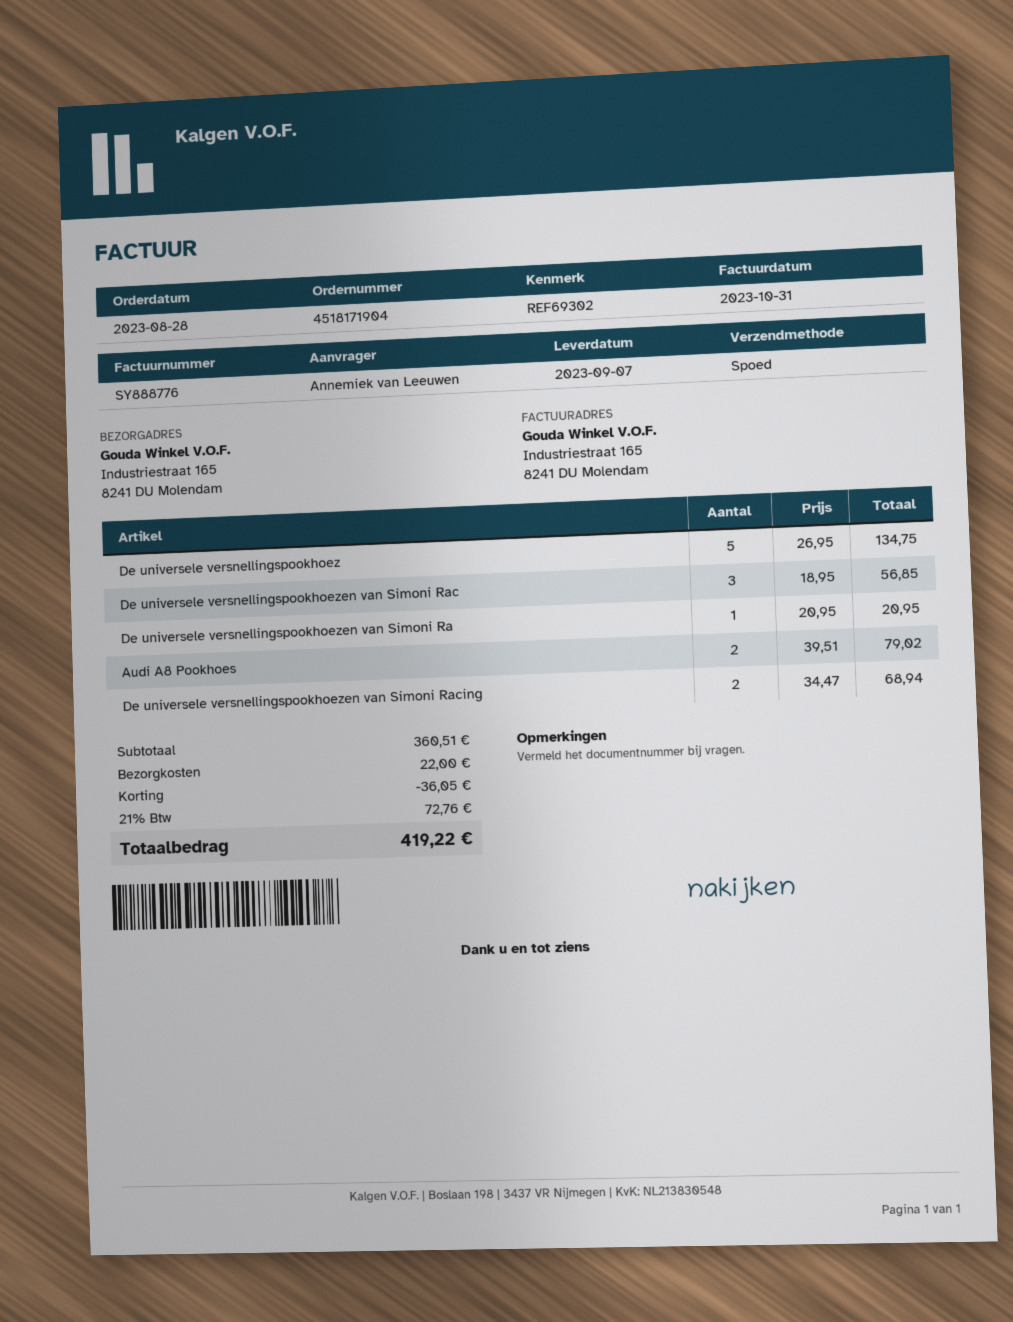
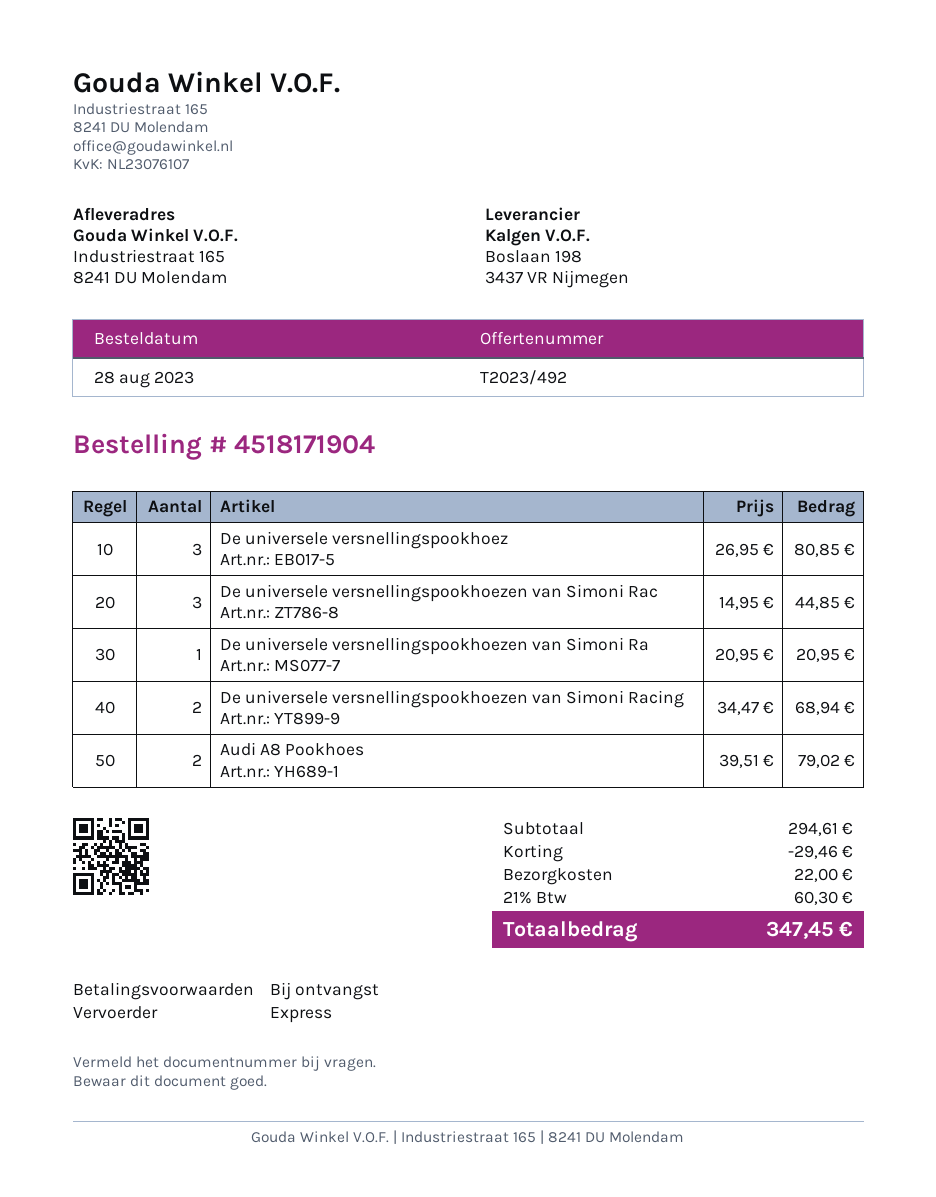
De universele versnellingspookhoez: 5 x 26.95 = 134.75 -> 3 x 26.95 = 80.85
De universele versnellingspookhoezen van Simoni Rac: 3 x 18.95 = 56.85 -> 3 x 14.95 = 44.85
subtotal: 360.51 -> 294.61
discount: 36.05 -> 29.46
tax: 21% = 72.76 -> 21% = 60.30
total: 419.22 -> 347.45

